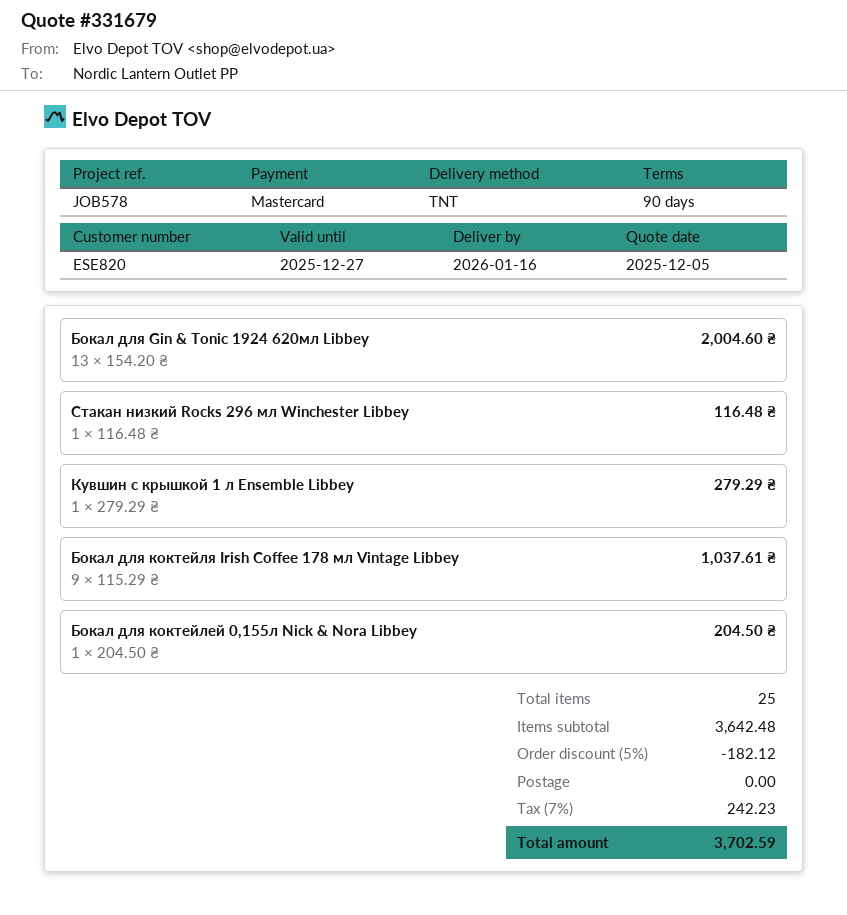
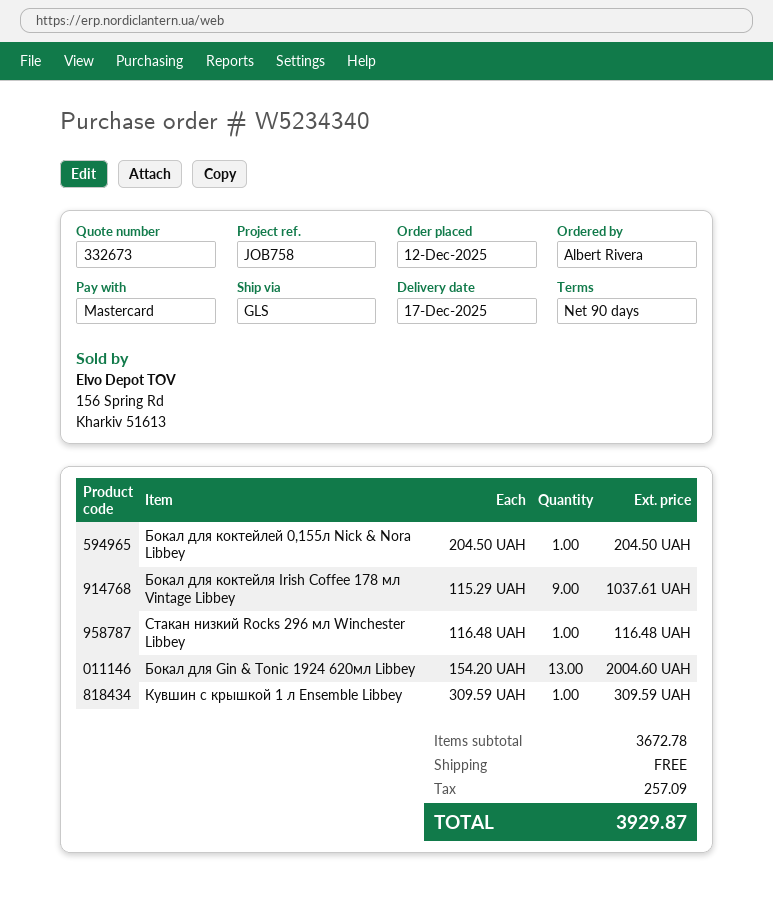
quote number: 331679 -> 332673
delivery date: 2026-01-16 -> 2025-12-17
reference: JOB578 -> JOB758
shipping method: TNT -> GLS
Кувшин с крышкой 1 л Ensemble Libbey: 1 x 279.29 = 279.29 -> 1 x 309.59 = 309.59
subtotal: 3642.48 -> 3672.78
discount: 5% = 182.12 -> none
tax: 242.23 -> 257.09
total: 3702.59 -> 3929.87

